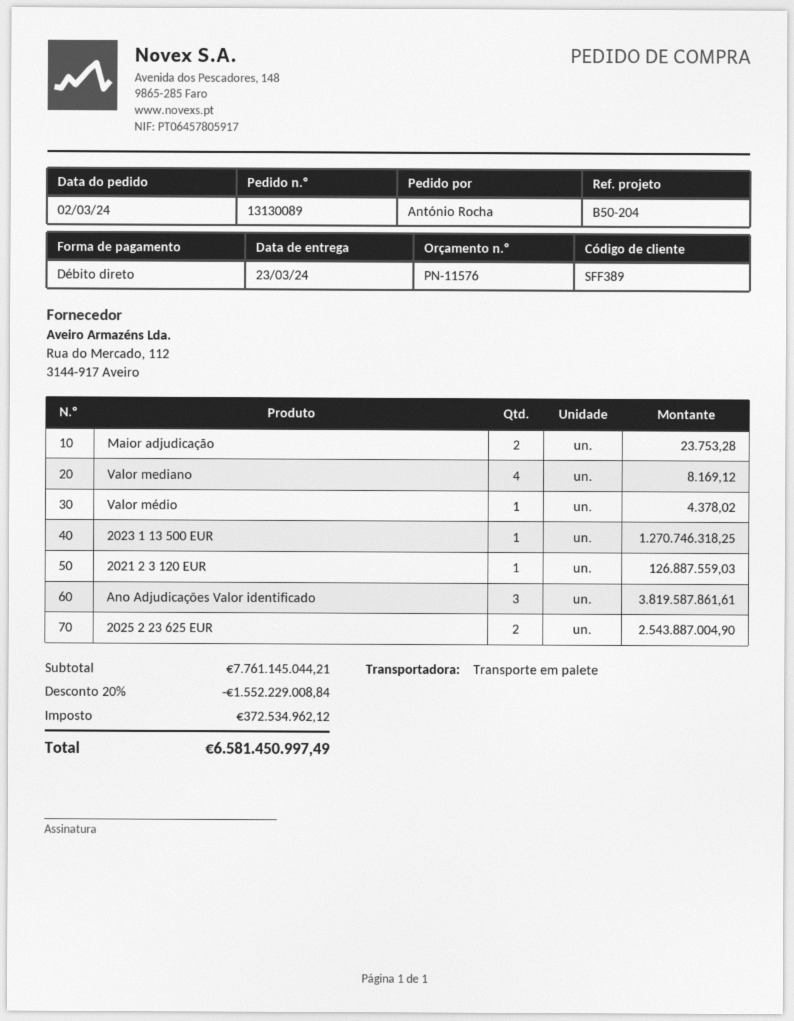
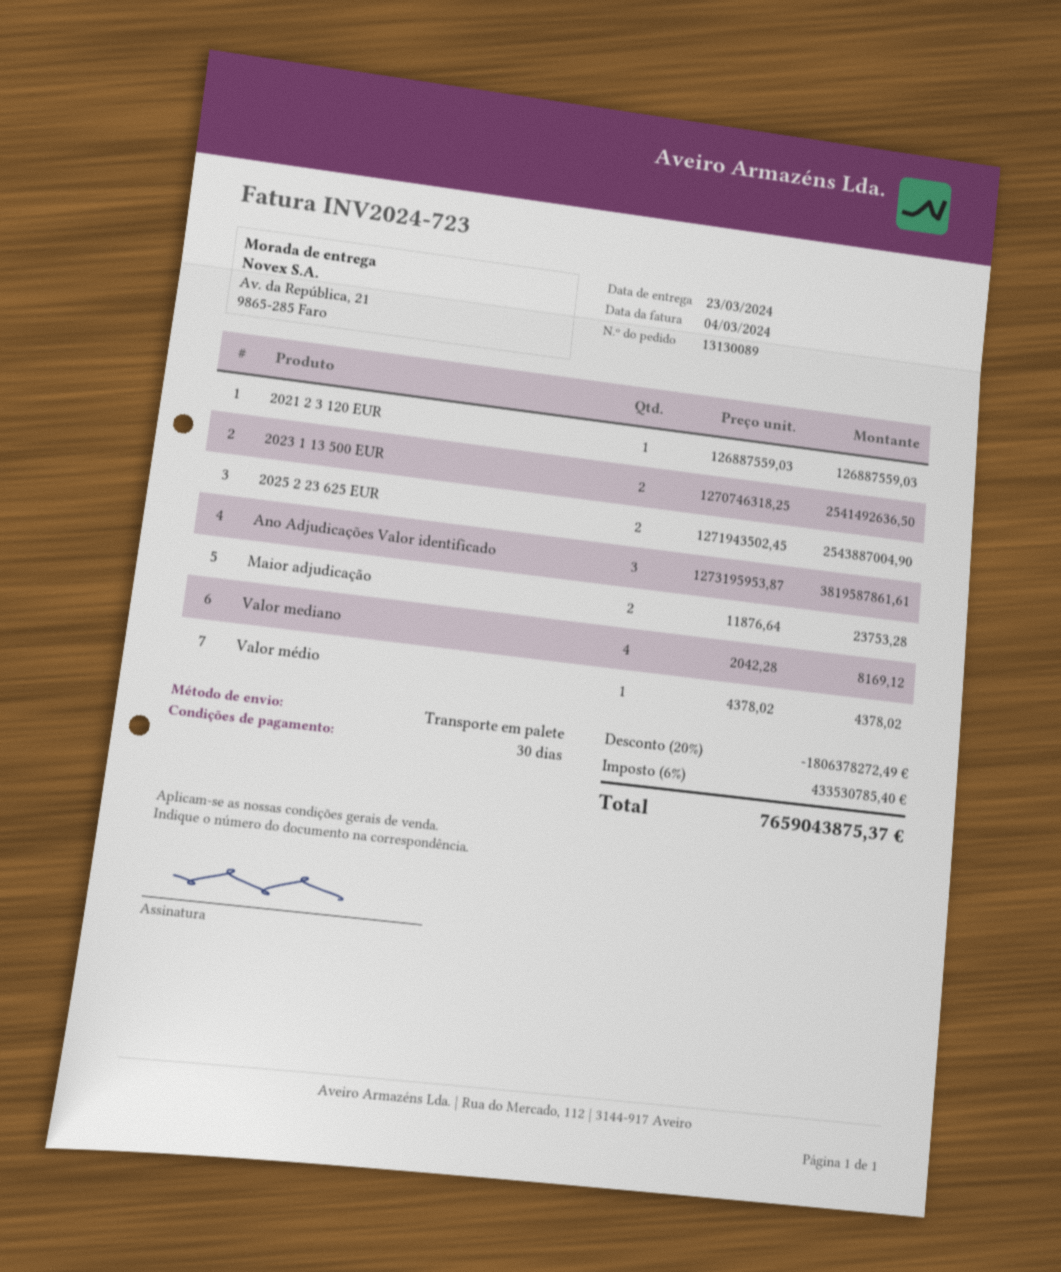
2023 1 13 500 EUR: 1 for 1270746318.25 -> 2 for 2541492636.50
discount: 20% = 1552229008.84 -> 20% = 1806378272.49
tax: 372534962.12 -> 433530785.40
total: 6581450997.49 -> 7659043875.37

